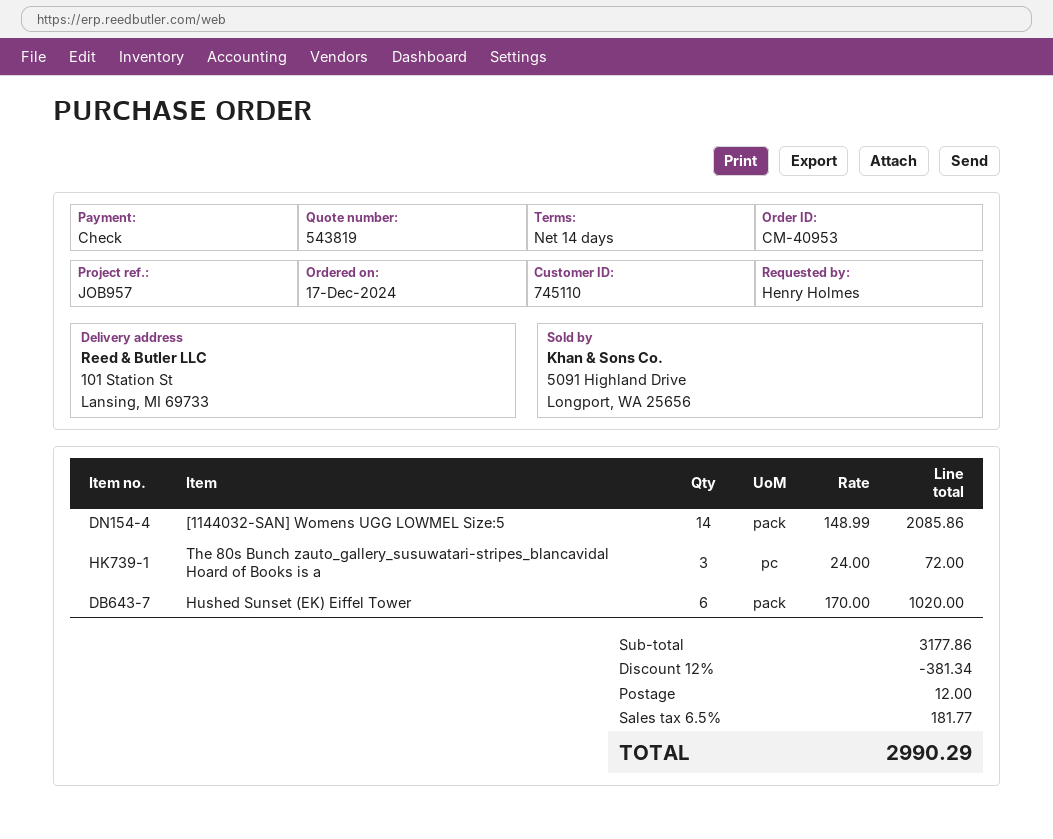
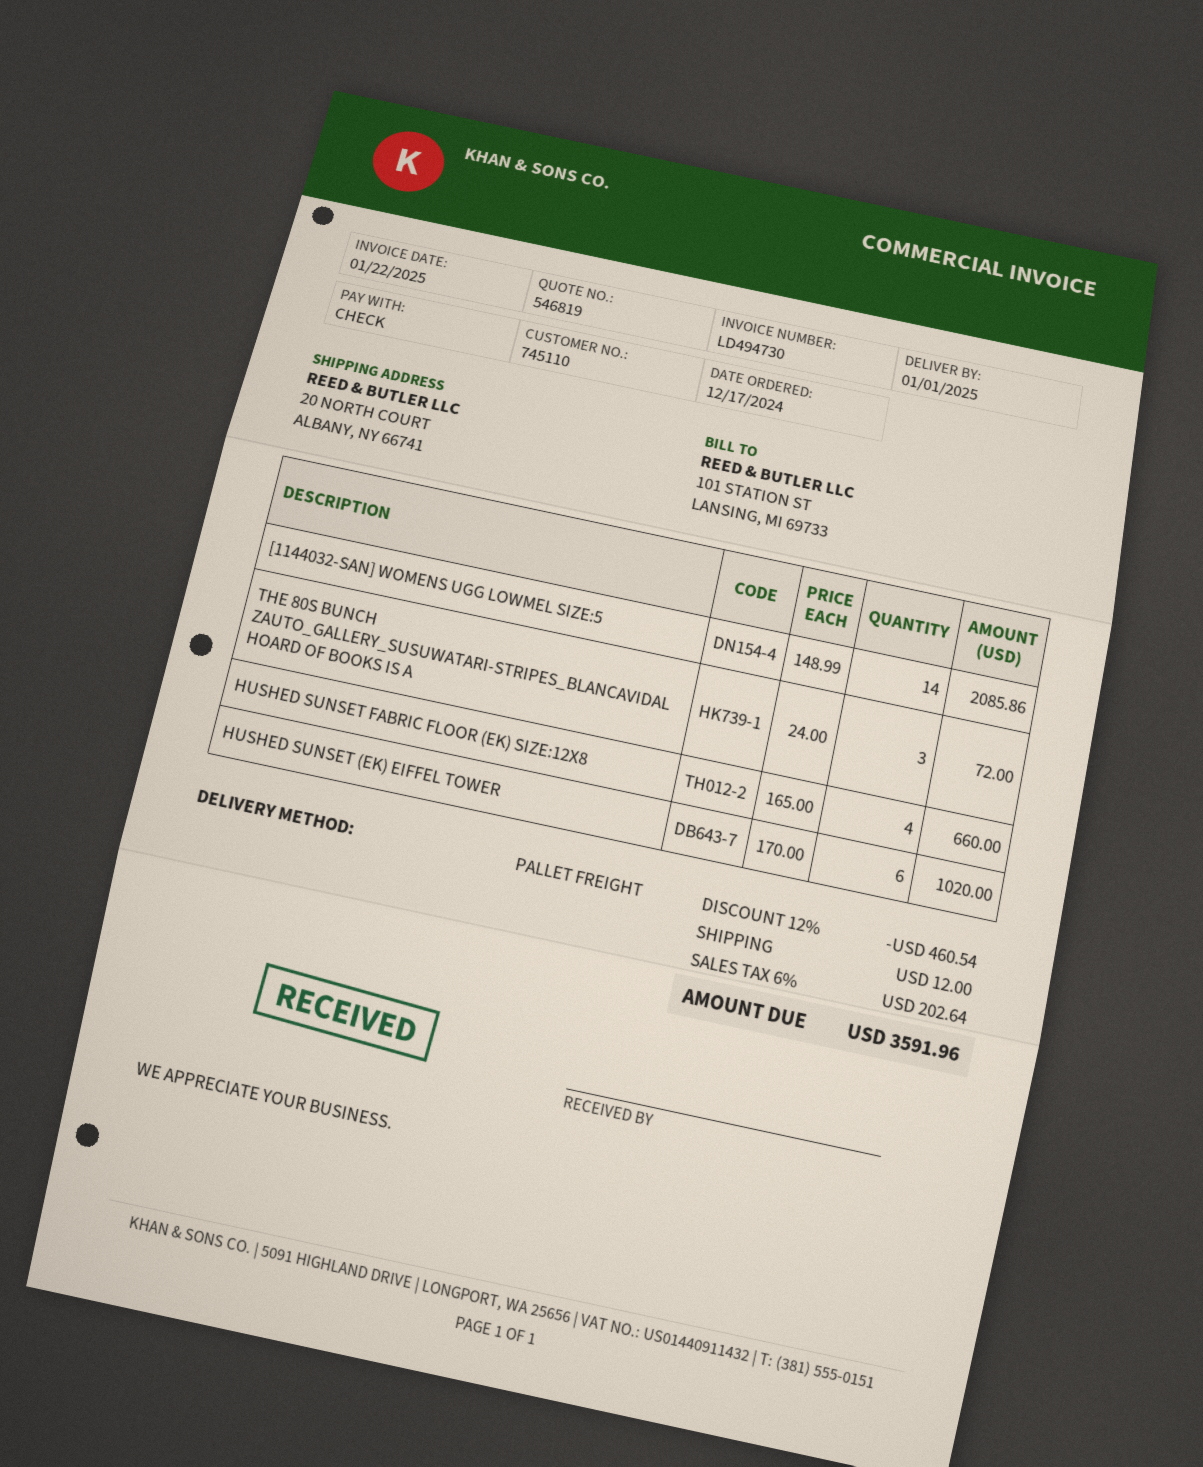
quote number: 543819 -> 546819
ship to: 101 Station St, Lansing, MI 69733 -> 20 NORTH COURT, ALBANY, NY 66741
HUSHED SUNSET FABRIC FLOOR (EK) SIZE:12X8: none -> 4 x 165.00 = 660.00
discount: 12% = 381.34 -> 12% = 460.54
tax: 6.5% = 181.77 -> 6% = 202.64
total: 2990.29 -> 3591.96

